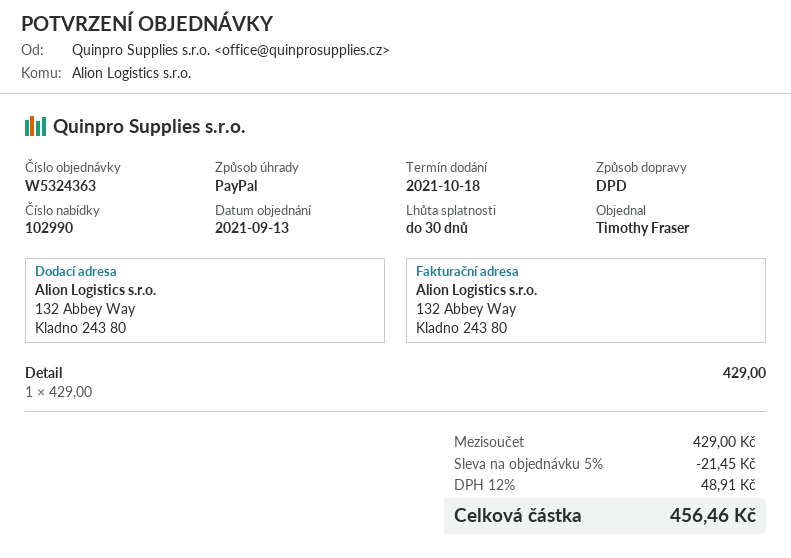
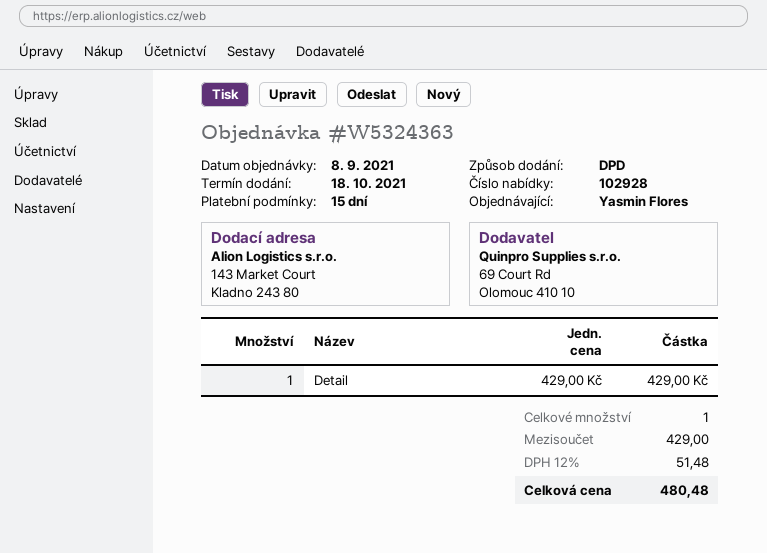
quote number: 102990 -> 102928
order date: 2021-09-13 -> 2021-09-08
payment terms: 30 days -> 15 days
ordered by: Timothy Fraser -> Yasmin Flores
ship to: 132 Abbey Way, Kladno 243 80 -> 143 Market Court, Kladno 243 80
discount: 5% = 21.45 -> none
tax: 12% = 48.91 -> 12% = 51.48
total: 456.46 -> 480.48

